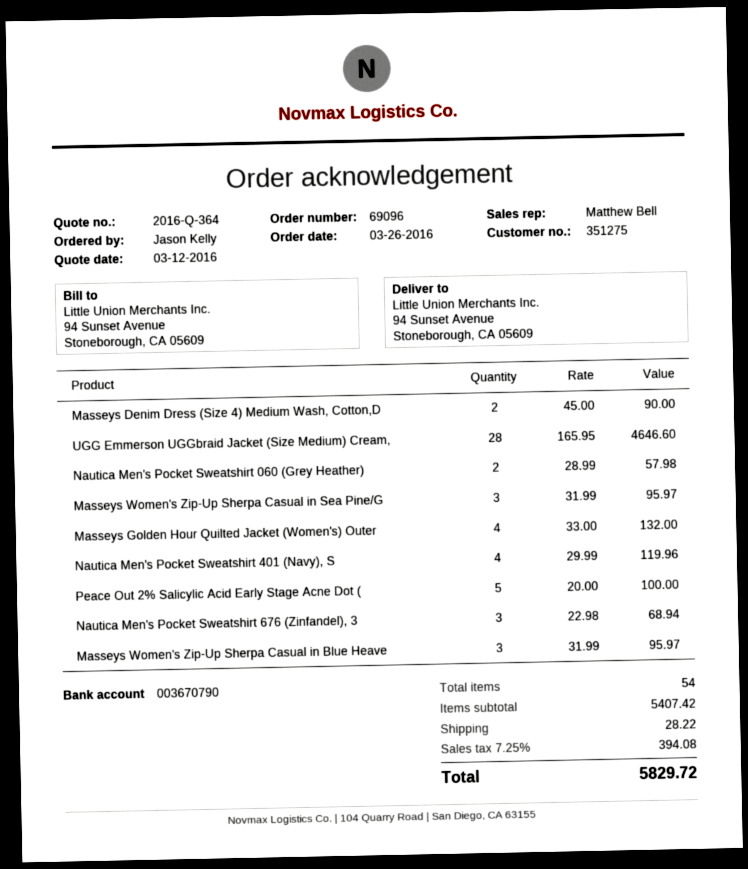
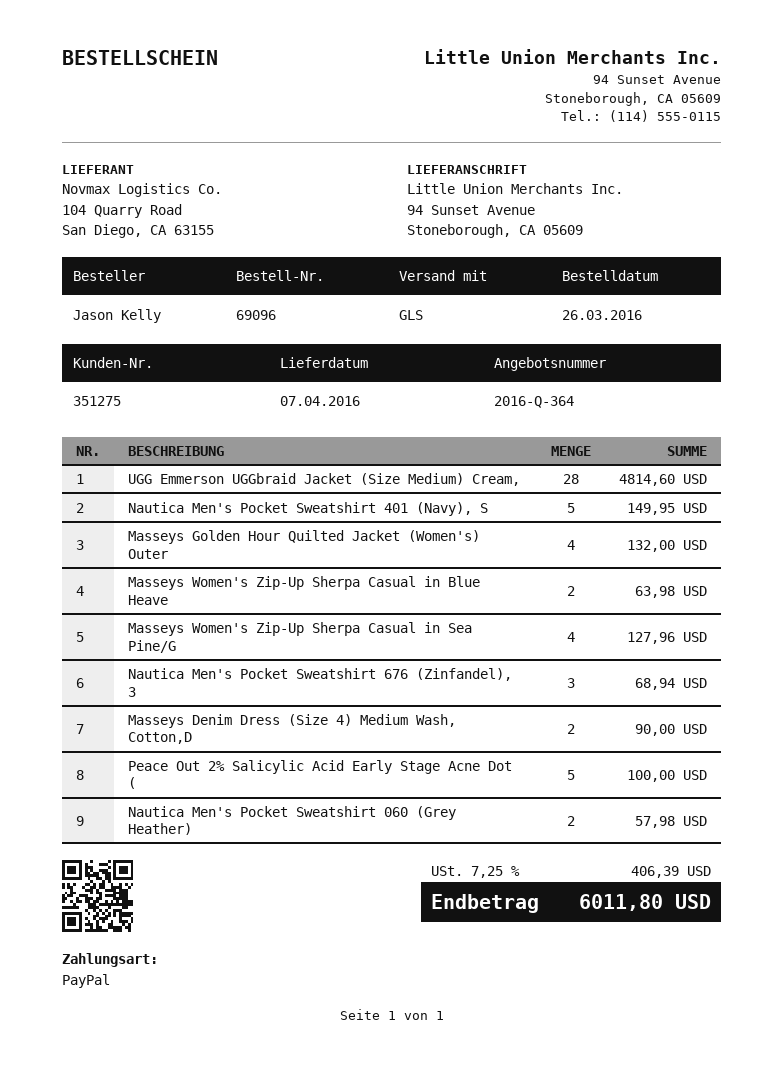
UGG Emmerson UGGbraid Jacket (Size Medium) Cream,: 28 for 4646.60 -> 28 for 4814.60
Masseys Women's Zip-Up Sherpa Casual in Sea Pine/G: 3 for 95.97 -> 4 for 127.96
Nautica Men's Pocket Sweatshirt 401 (Navy), S: 4 for 119.96 -> 5 for 149.95
Masseys Women's Zip-Up Sherpa Casual in Blue Heave: 3 for 95.97 -> 2 for 63.98
shipping: 28.22 -> none
tax: 7.25% = 394.08 -> 7.25% = 406.39
total: 5829.72 -> 6011.80

